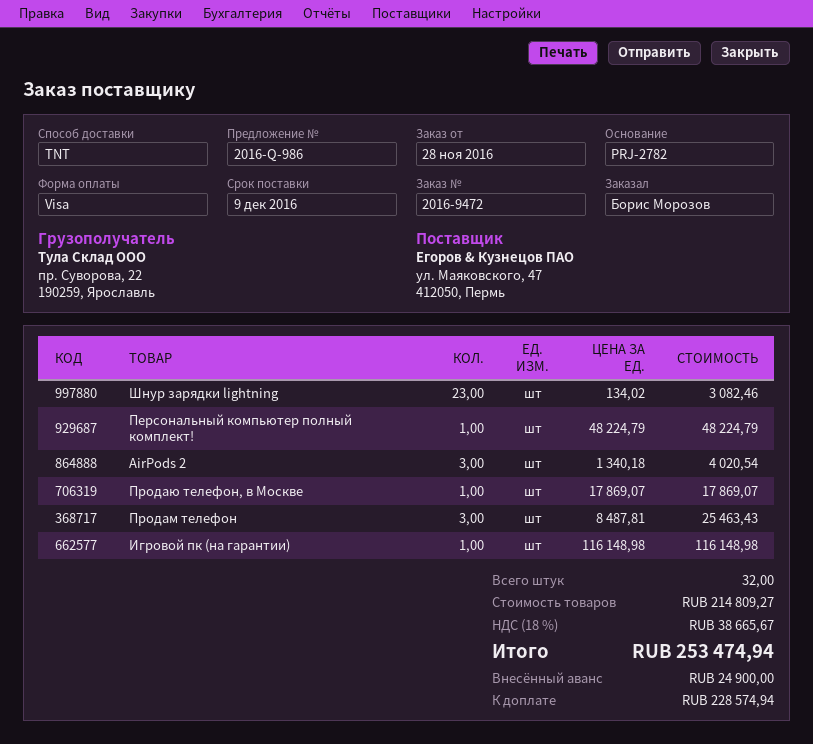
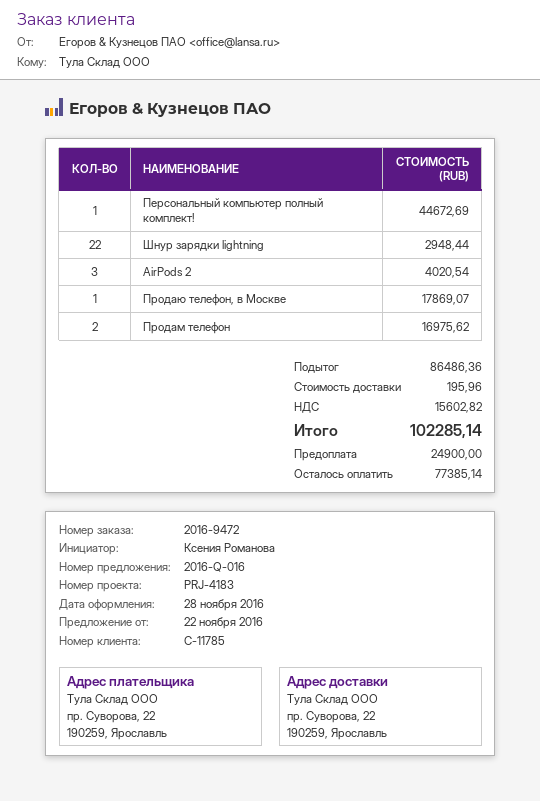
quote number: 2016-Q-986 -> 2016-Q-016
reference: PRJ-2782 -> PRJ-4183
ordered by: Борис Морозов -> Ксения Романова
Шнур зарядки lightning: 23 for 3082.46 -> 22 for 2948.44
Персональный компьютер полный комплект!: 1 for 48224.79 -> 1 for 44672.69
Продам телефон: 3 for 25463.43 -> 2 for 16975.62
Игровой пк (на гарантии): 1 for 116148.98 -> none
subtotal: 214809.27 -> 86486.36
shipping: none -> 195.96
tax: 38665.67 -> 15602.82
total: 253474.94 -> 102285.14
balance: 228574.94 -> 77385.14

